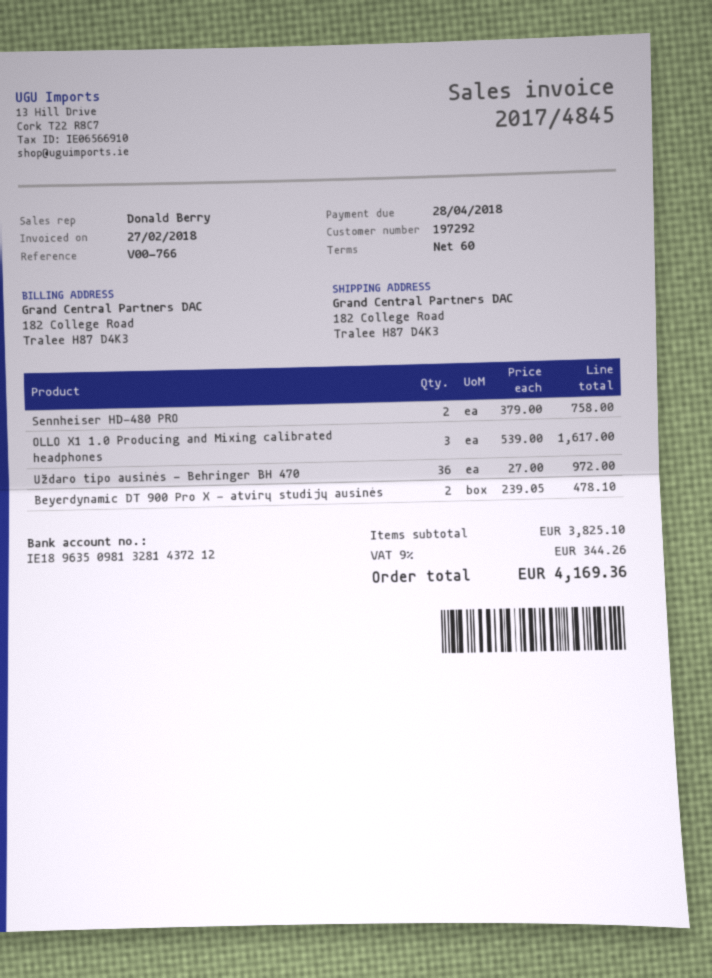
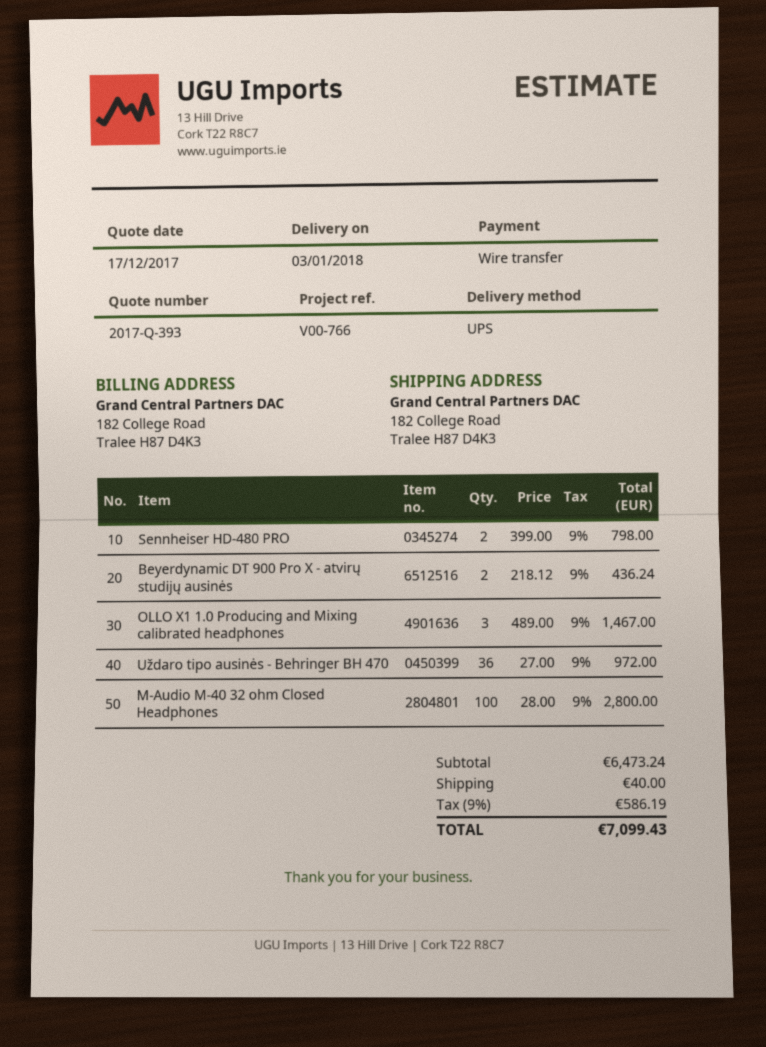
Sennheiser HD-480 PRO: 2 x 379.00 = 758.00 -> 2 x 399.00 = 798.00
OLLO X1 1.0 Producing and Mixing calibrated headphones: 3 x 539.00 = 1617.00 -> 3 x 489.00 = 1467.00
Beyerdynamic DT 900 Pro X - atvirų studijų ausinės: 2 x 239.05 = 478.10 -> 2 x 218.12 = 436.24
M-Audio M-40 32 ohm Closed Headphones: none -> 100 x 28.00 = 2800.00
subtotal: 3825.10 -> 6473.24
shipping: none -> 40.00
tax: 9% = 344.26 -> 9% = 586.19
total: 4169.36 -> 7099.43

